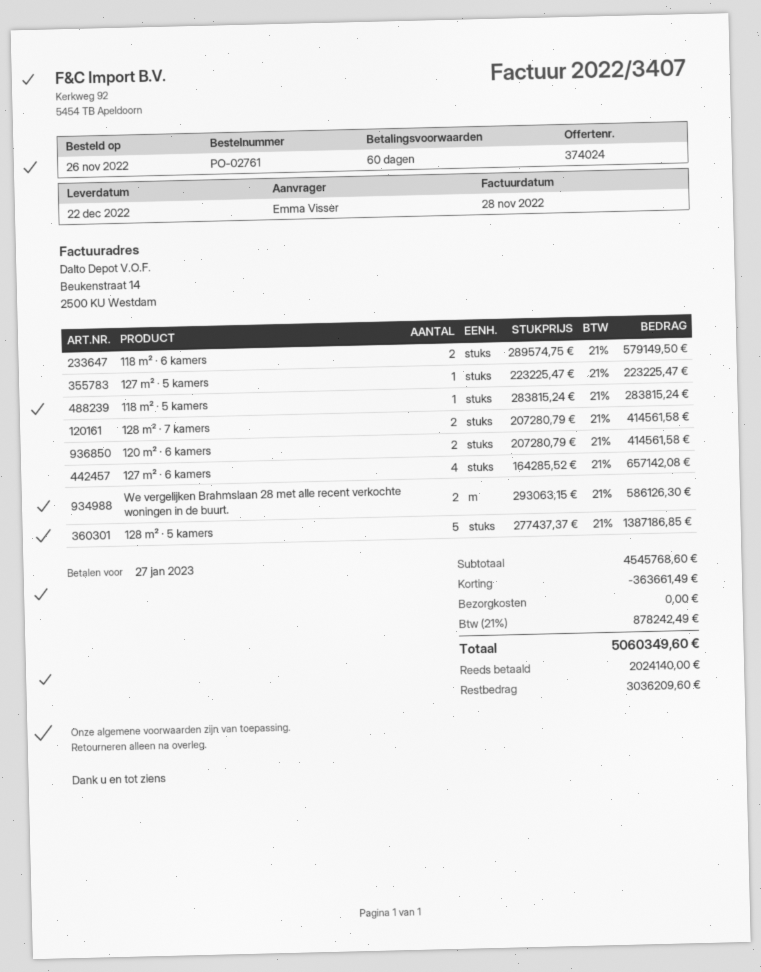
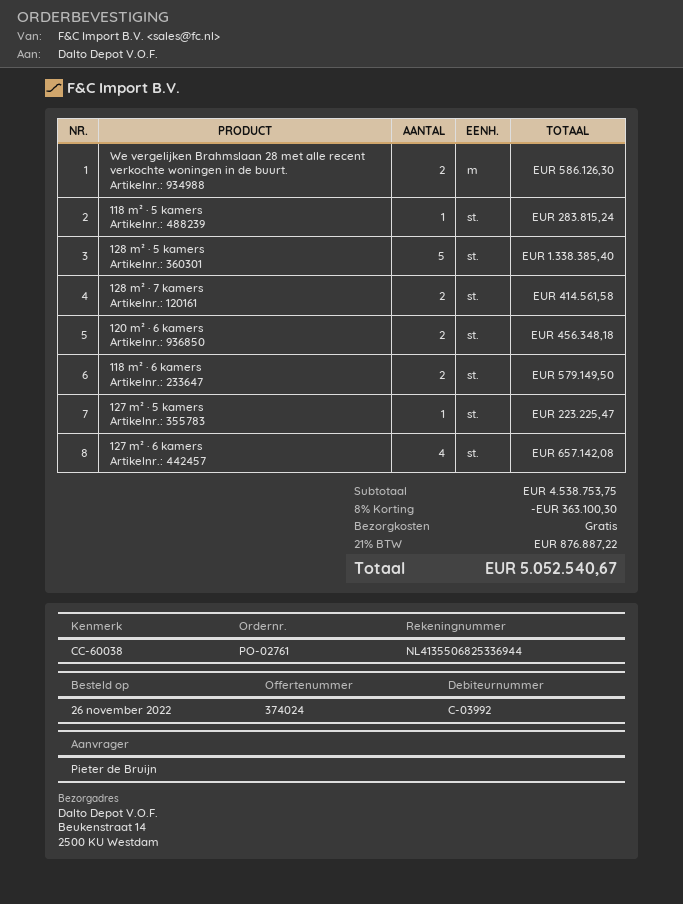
ordered by: Emma Visser -> Pieter de Bruijn
120 m² · 6 kamers: 2 for 414561.58 -> 2 for 456348.18
128 m² · 5 kamers: 5 for 1387186.85 -> 5 for 1338385.40
subtotal: 4545768.60 -> 4538753.75
discount: 363661.49 -> 363100.30
tax: 21% = 878242.49 -> 21% = 876887.22
total: 5060349.60 -> 5052540.67

